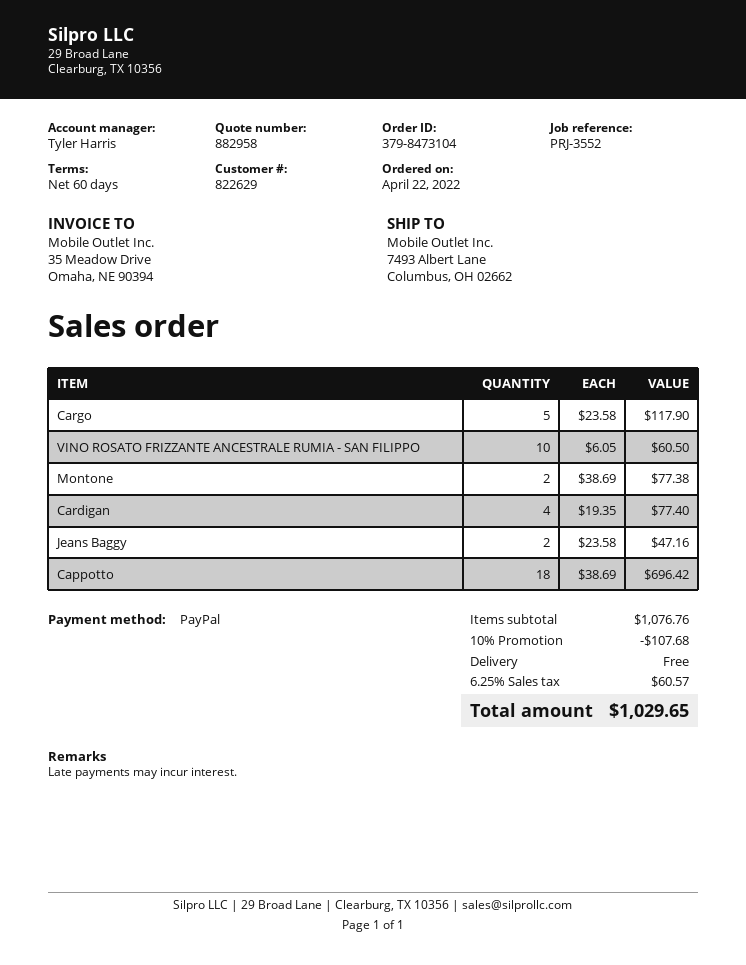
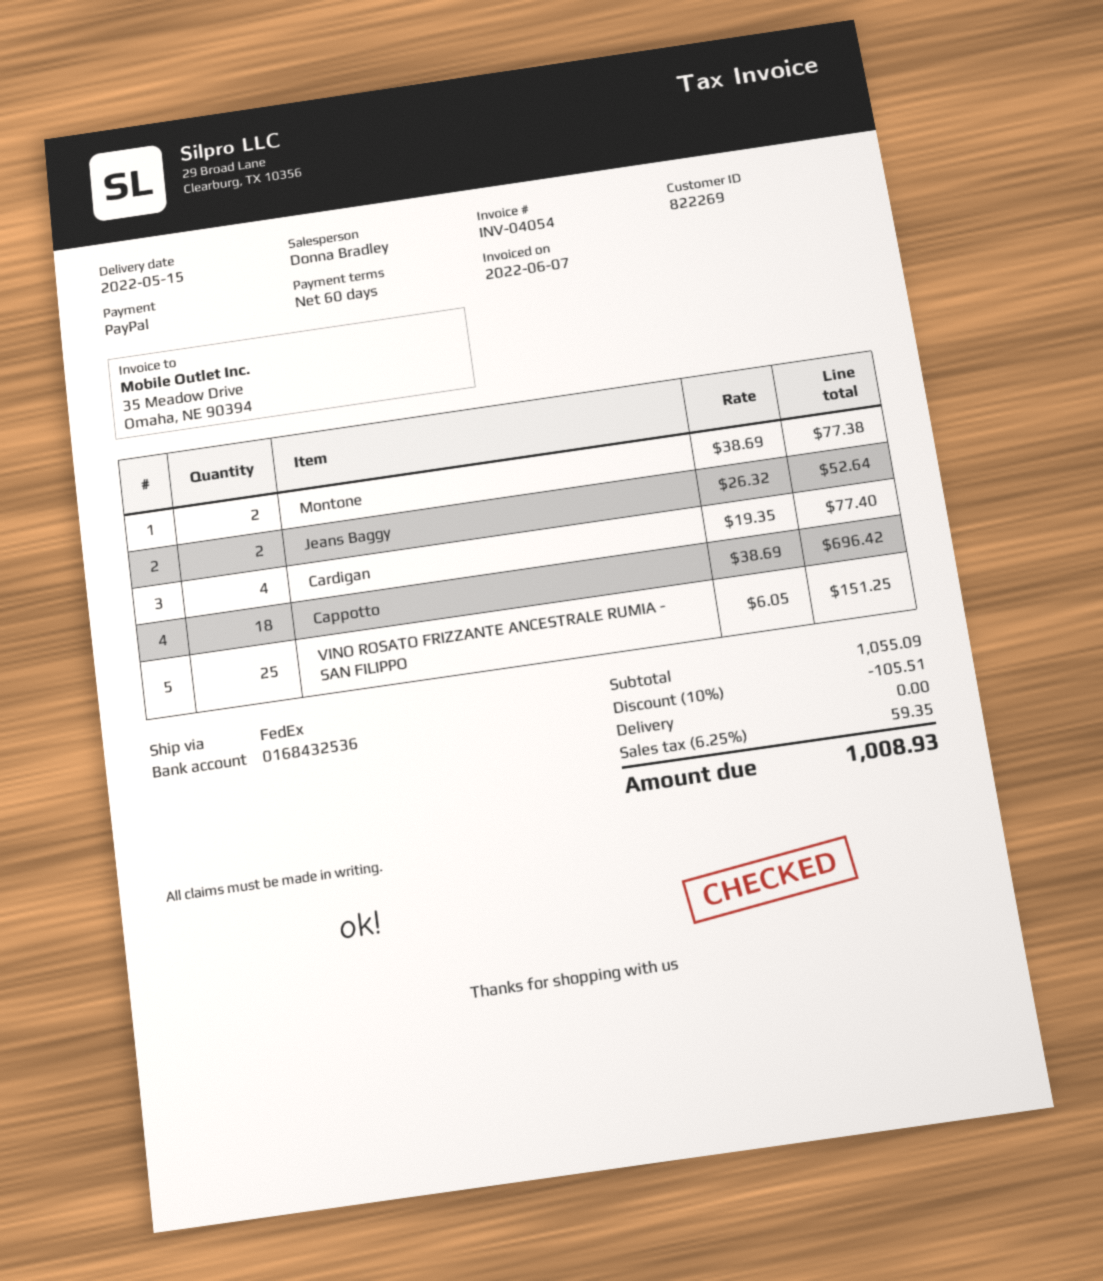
customer number: 822629 -> 822269
sales rep: Tyler Harris -> Donna Bradley
Cargo: 5 x 23.58 = 117.90 -> none
VINO ROSATO FRIZZANTE ANCESTRALE RUMIA - SAN FILIPPO: 10 x 6.05 = 60.50 -> 25 x 6.05 = 151.25
Jeans Baggy: 2 x 23.58 = 47.16 -> 2 x 26.32 = 52.64
subtotal: 1076.76 -> 1055.09
discount: 10% = 107.68 -> 10% = 105.51
tax: 6.25% = 60.57 -> 6.25% = 59.35
total: 1029.65 -> 1008.93

